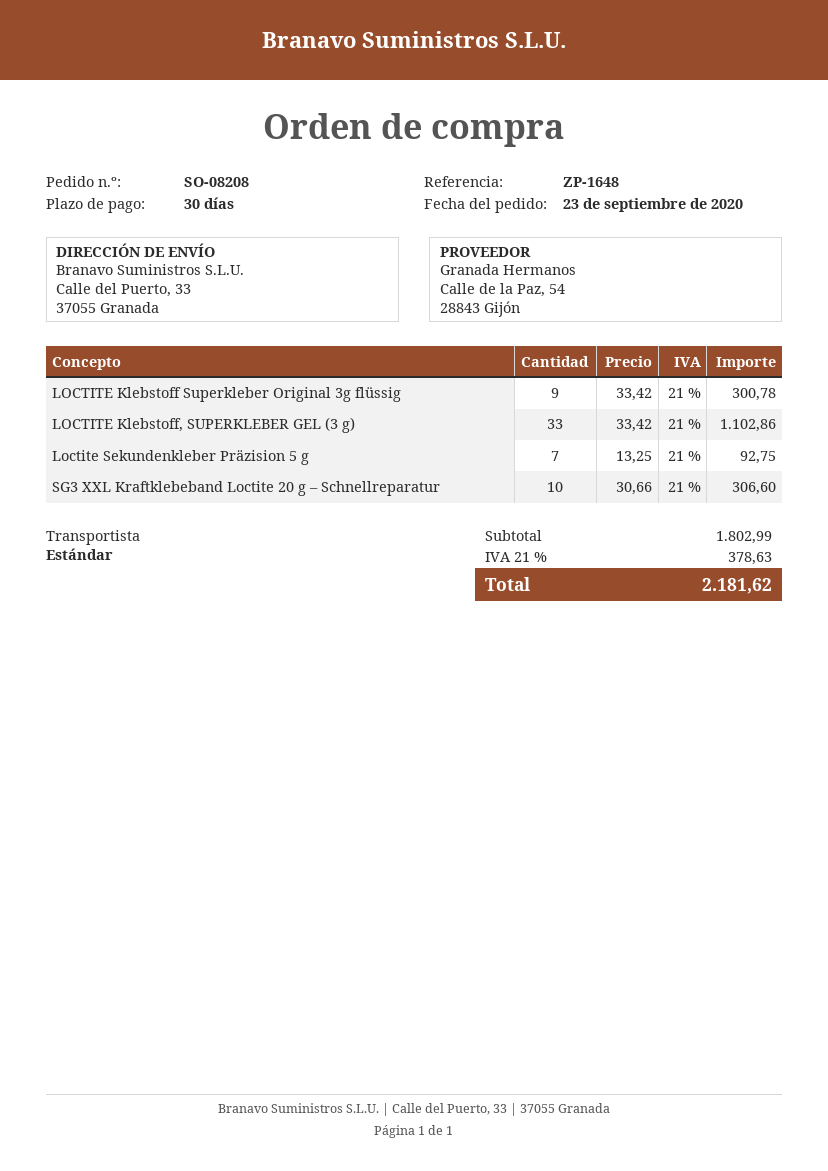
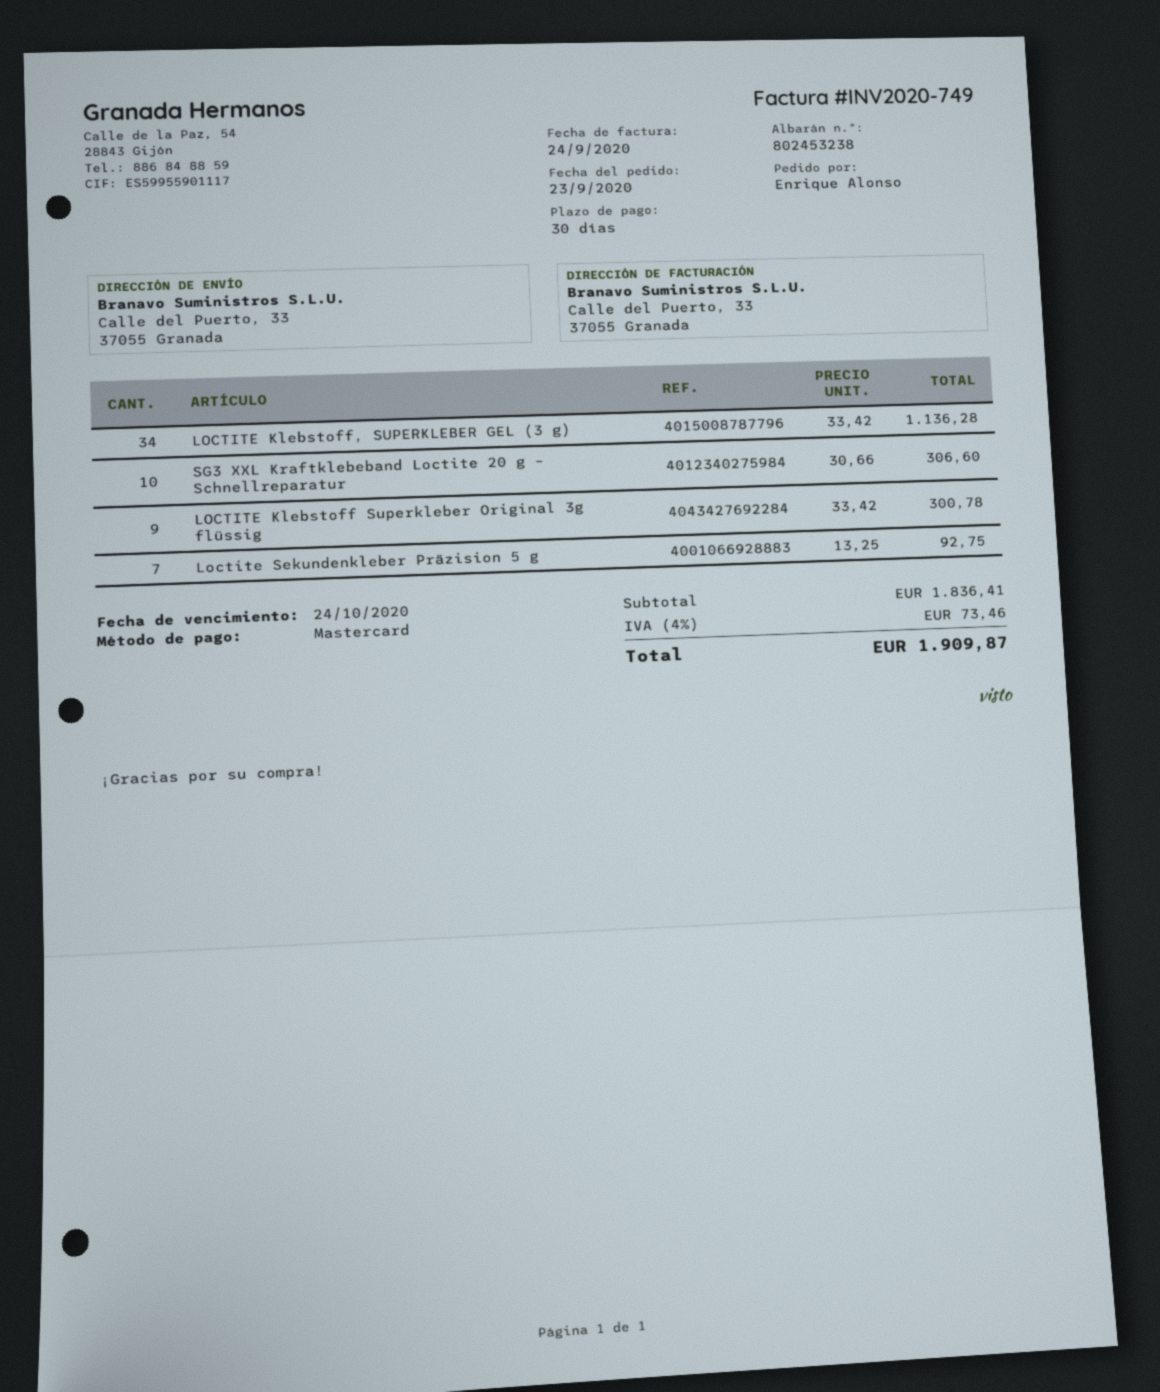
LOCTITE Klebstoff, SUPERKLEBER GEL (3 g): 33 x 33.42 = 1102.86 -> 34 x 33.42 = 1136.28
subtotal: 1802.99 -> 1836.41
tax: 21% = 378.63 -> 4% = 73.46
total: 2181.62 -> 1909.87

